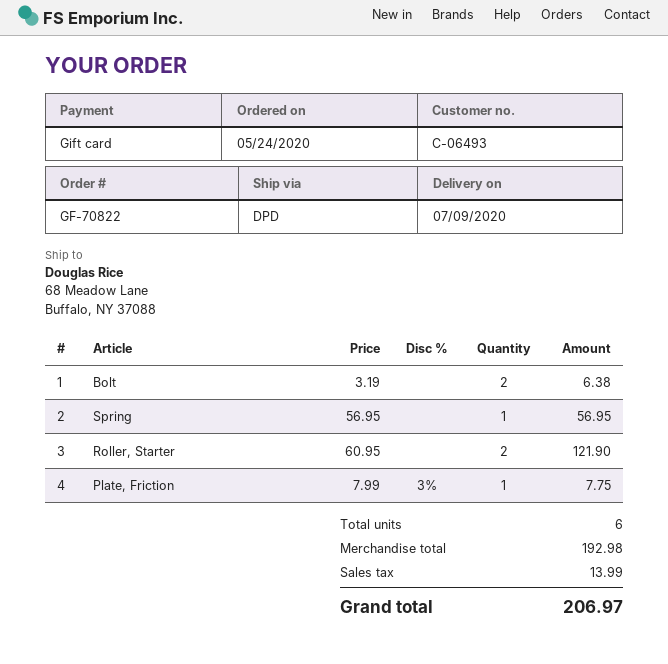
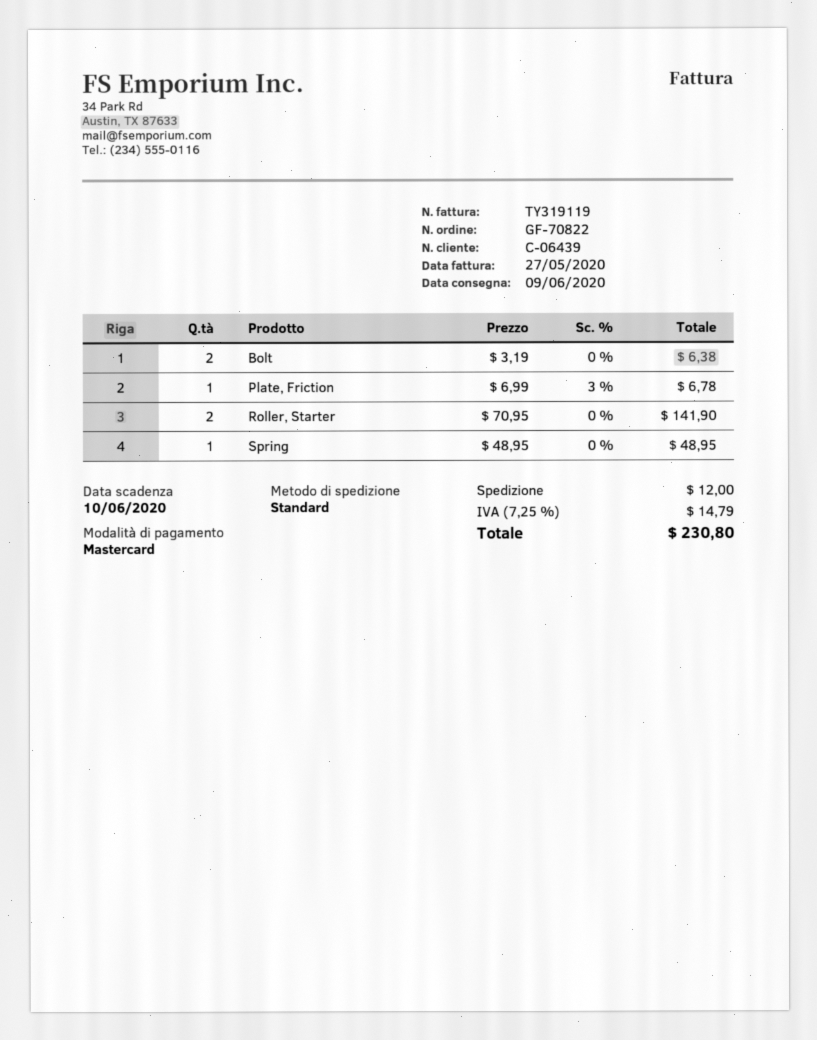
delivery date: 2020-07-09 -> 2020-06-09
customer number: C-06493 -> C-06439
payment method: gift card -> Mastercard
shipping method: DPD -> standard
Spring: 1 x 56.95 = 56.95 -> 1 x 48.95 = 48.95
Roller, Starter: 2 x 60.95 = 121.90 -> 2 x 70.95 = 141.90
Plate, Friction: 1 x 7.99 - 3% = 7.75 -> 1 x 6.99 - 3% = 6.78
shipping: none -> 12.00
tax: 13.99 -> 14.79
total: 206.97 -> 230.80

